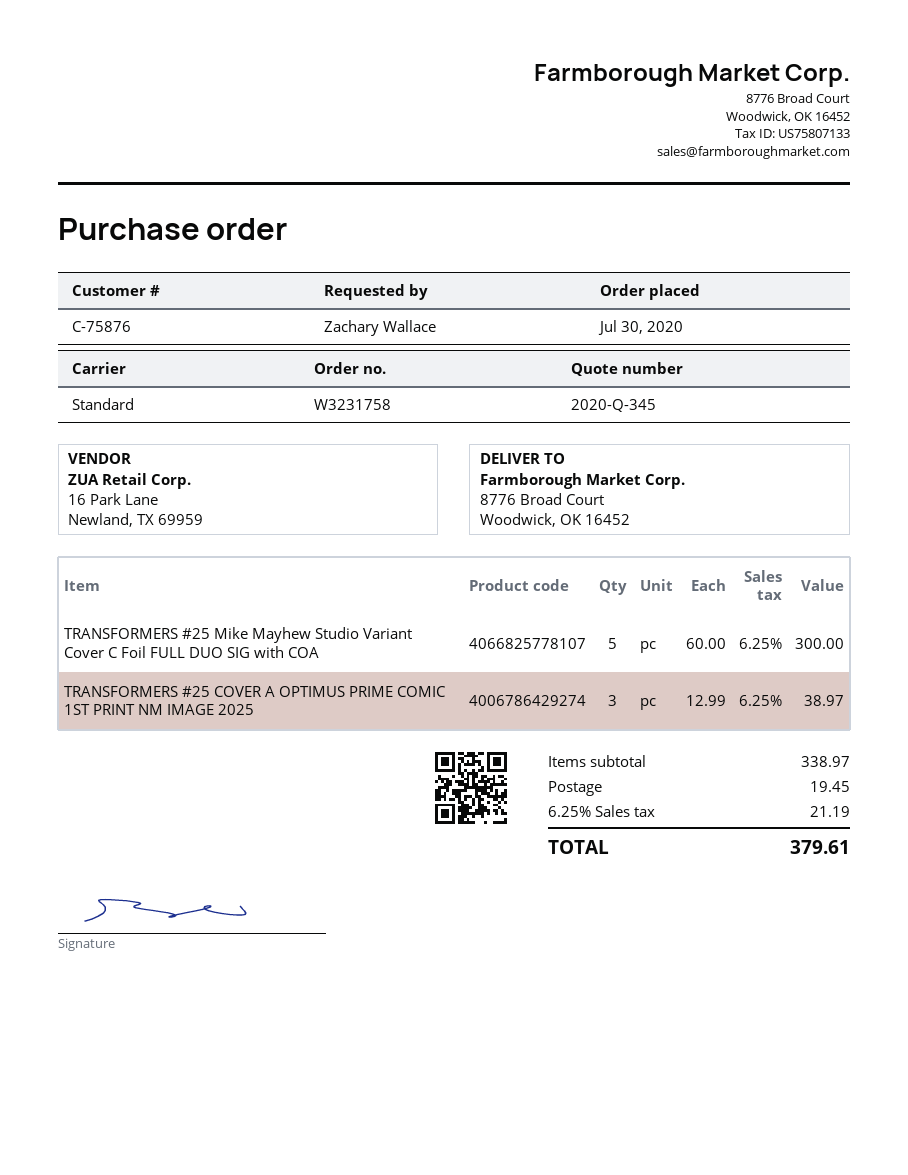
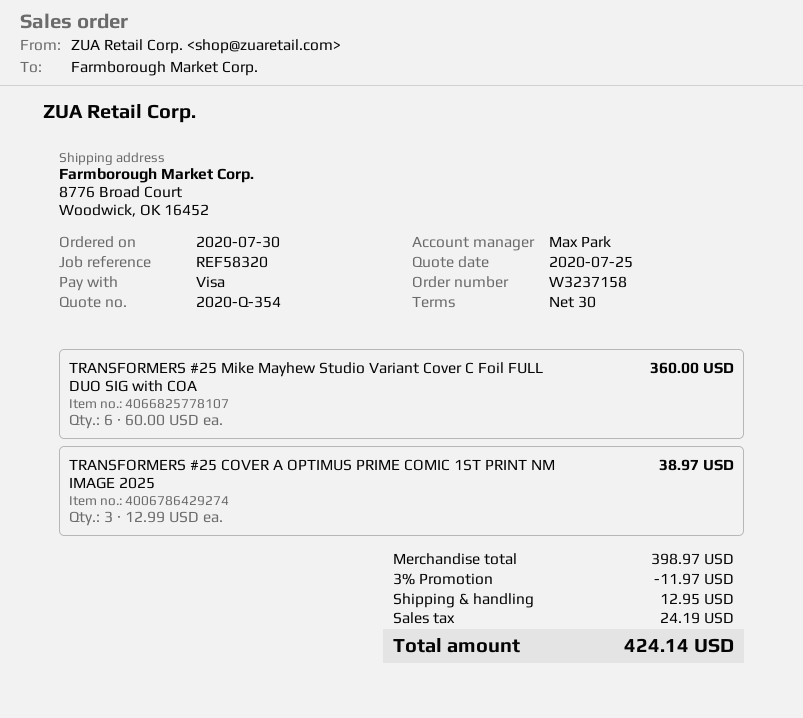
quote number: 2020-Q-345 -> 2020-Q-354
order number: W3231758 -> W3237158
TRANSFORMERS #25 Mike Mayhew Studio Variant Cover C Foil FULL DUO SIG with COA: 5 x 60.00 = 300.00 -> 6 x 60.00 = 360.00
subtotal: 338.97 -> 398.97
discount: none -> 3% = 11.97
shipping: 19.45 -> 12.95
tax: 21.19 -> 24.19
total: 379.61 -> 424.14

